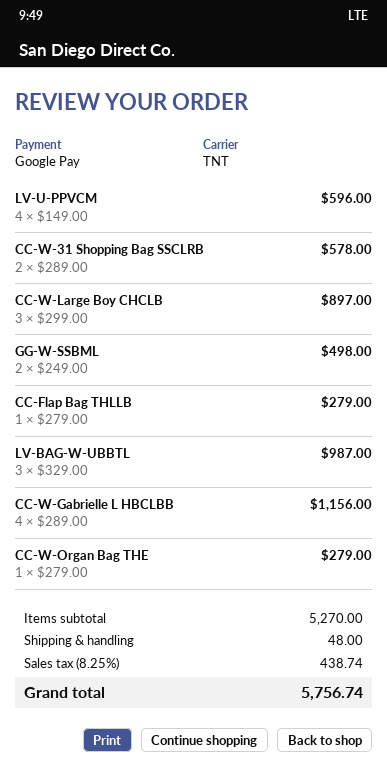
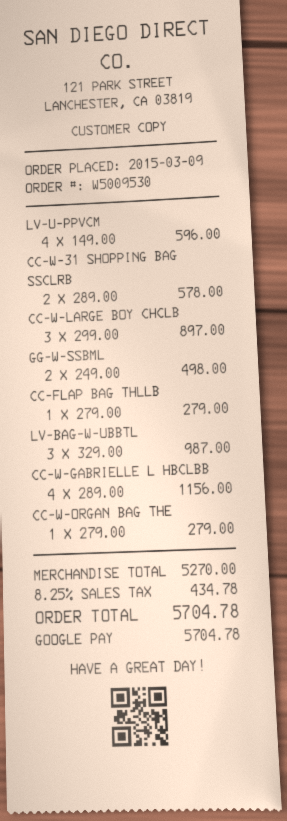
shipping: 48.00 -> none
tax: 8.25% = 438.74 -> 8.25% = 434.78
total: 5756.74 -> 5704.78

